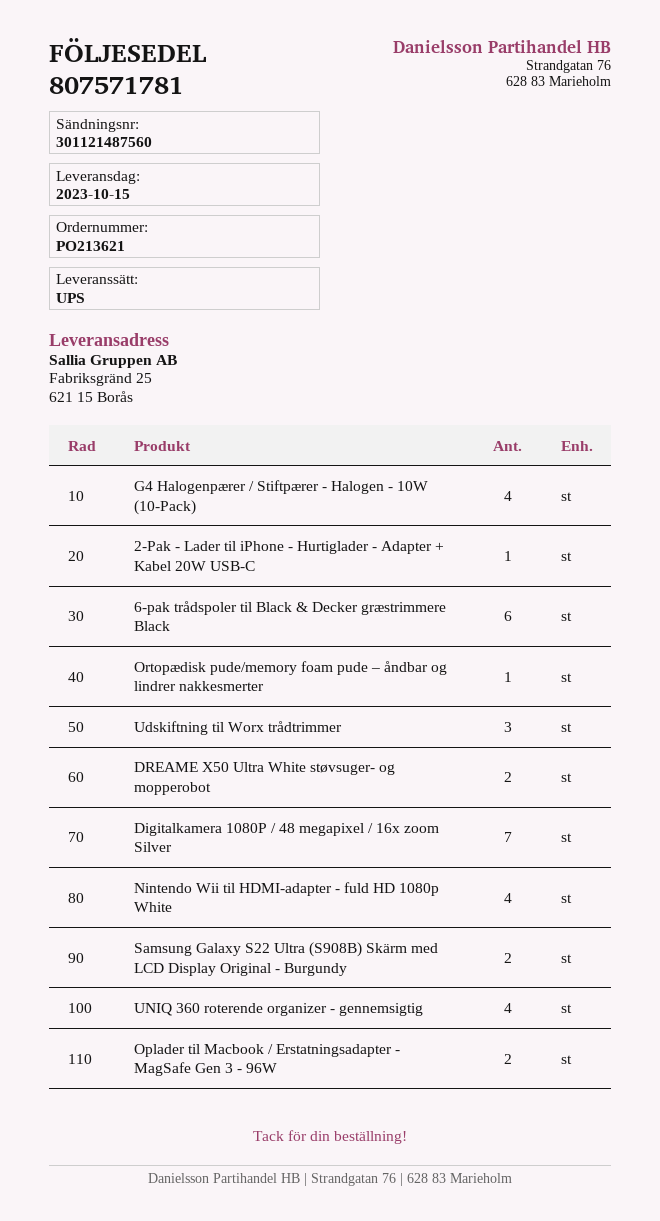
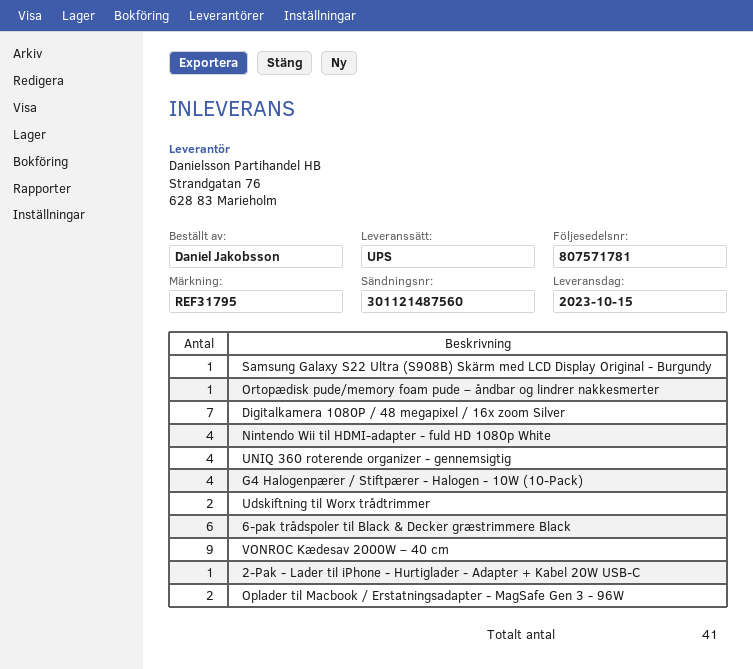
Udskiftning til Worx trådtrimmer: 3 -> 2
DREAME X50 Ultra White støvsuger- og mopperobot: 2 -> none
Samsung Galaxy S22 Ultra (S908B) Skärm med LCD Display Original - Burgundy: 2 -> 1
VONROC Kædesav 2000W – 40 cm: none -> 9

